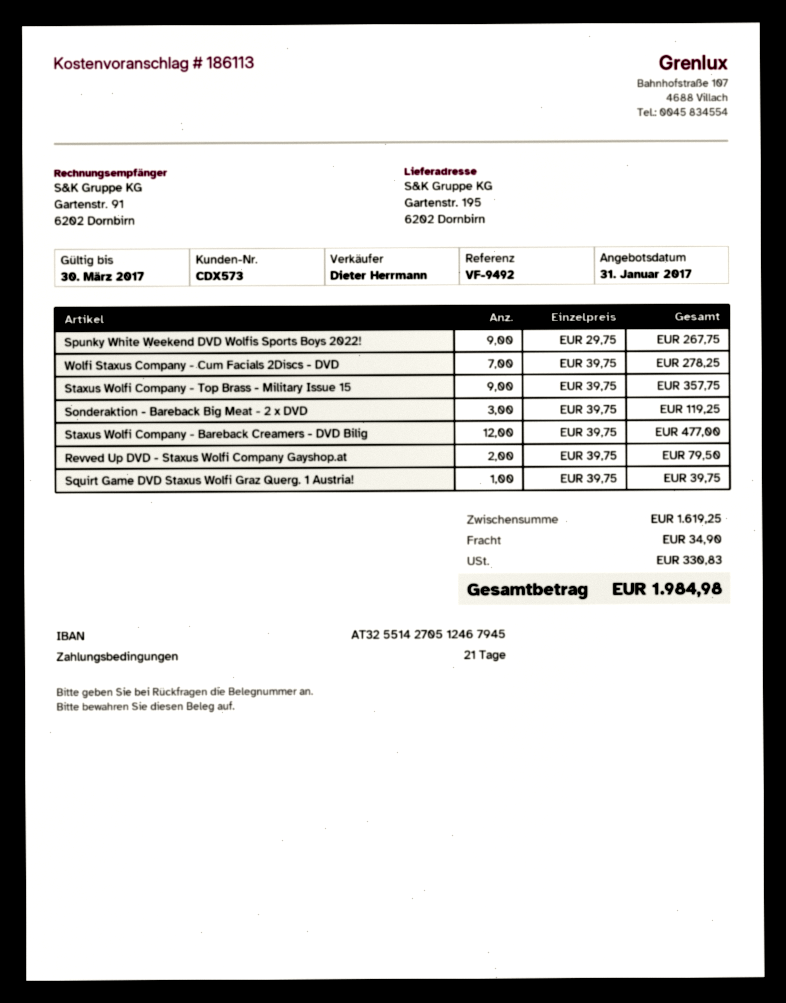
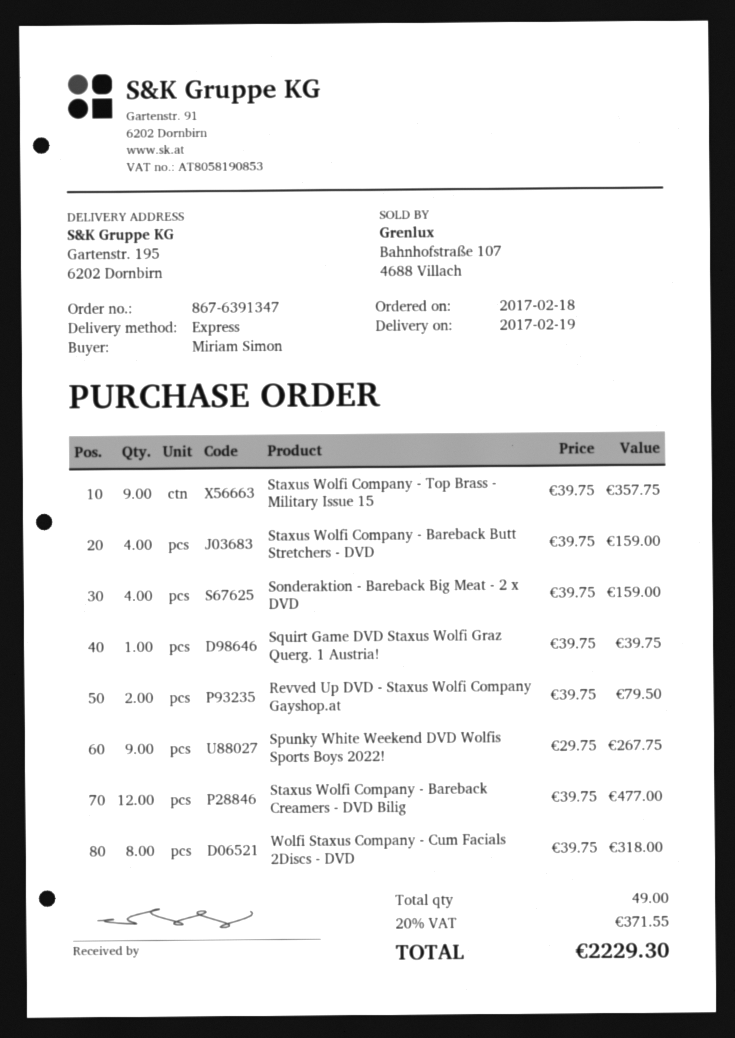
Wolfi Staxus Company - Cum Facials 2Discs - DVD: 7 x 39.75 = 278.25 -> 8 x 39.75 = 318.00
Sonderaktion - Bareback Big Meat - 2 x DVD: 3 x 39.75 = 119.25 -> 4 x 39.75 = 159.00
Staxus Wolfi Company - Bareback Butt Stretchers - DVD: none -> 4 x 39.75 = 159.00
shipping: 34.90 -> none
tax: 330.83 -> 371.55
total: 1984.98 -> 2229.30

